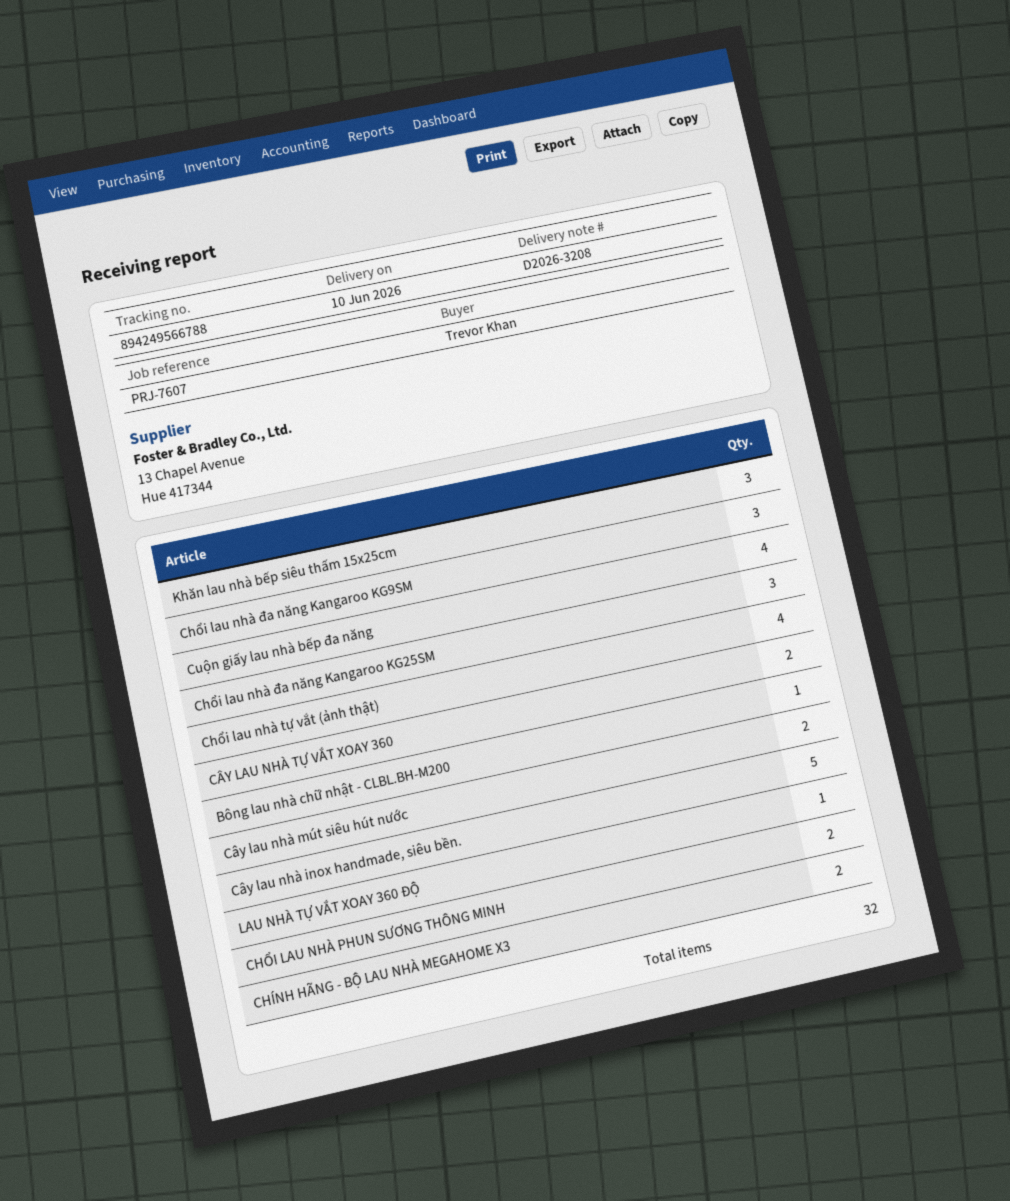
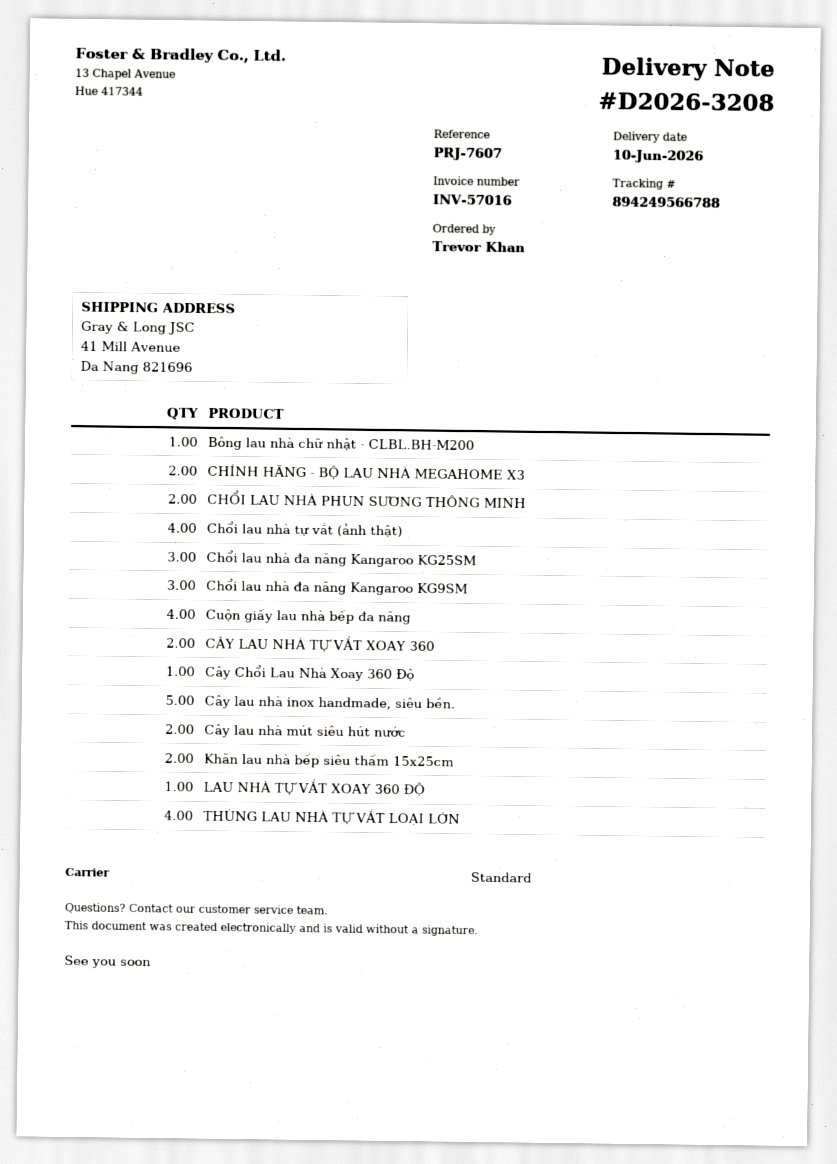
Khăn lau nhà bếp siêu thấm 15x25cm: 3 -> 2
Cây Chổi Lau Nhà Xoay 360 Độ: none -> 1
THÙNG LAU NHÀ TỰ VẮT LOẠI LỚN: none -> 4

